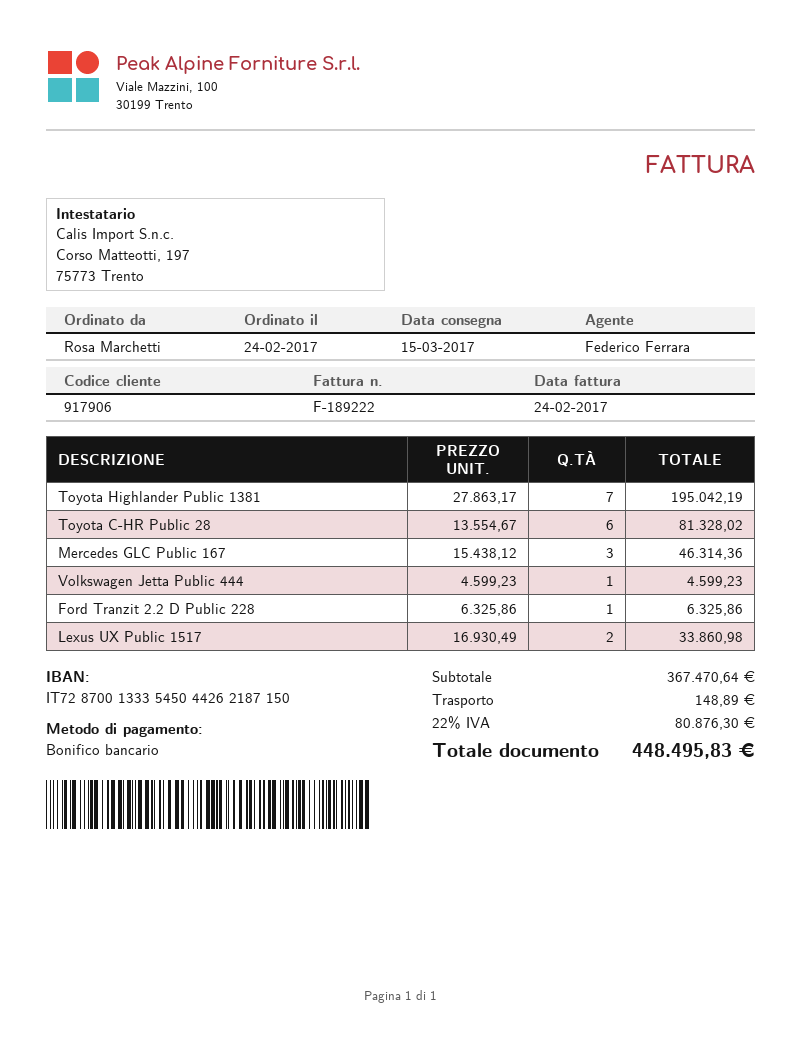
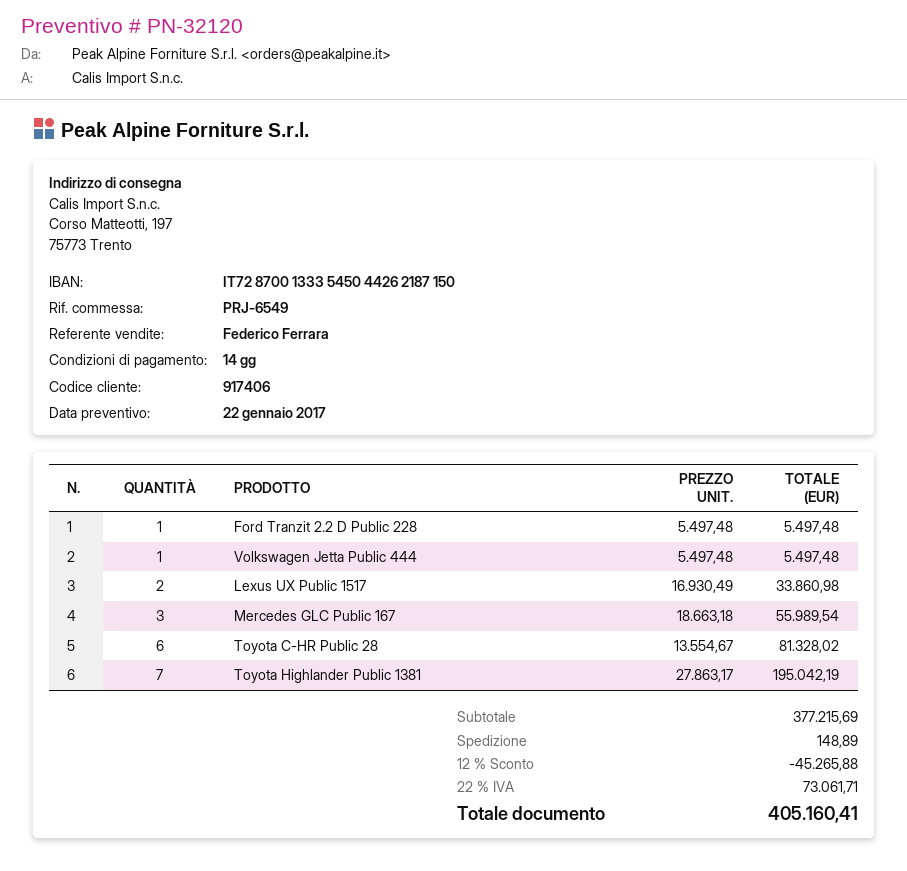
customer number: 917906 -> 917406
Mercedes GLC Public 167: 3 x 15438.12 = 46314.36 -> 3 x 18663.18 = 55989.54
Volkswagen Jetta Public 444: 1 x 4599.23 = 4599.23 -> 1 x 5497.48 = 5497.48
Ford Tranzit 2.2 D Public 228: 1 x 6325.86 = 6325.86 -> 1 x 5497.48 = 5497.48
subtotal: 367470.64 -> 377215.69
discount: none -> 12% = 45265.88
tax: 22% = 80876.30 -> 22% = 73061.71
total: 448495.83 -> 405160.41

